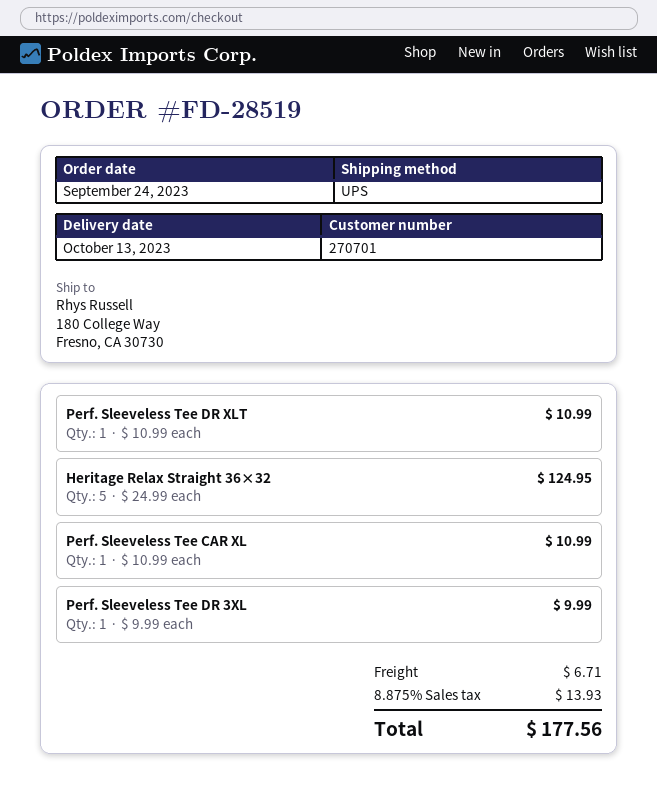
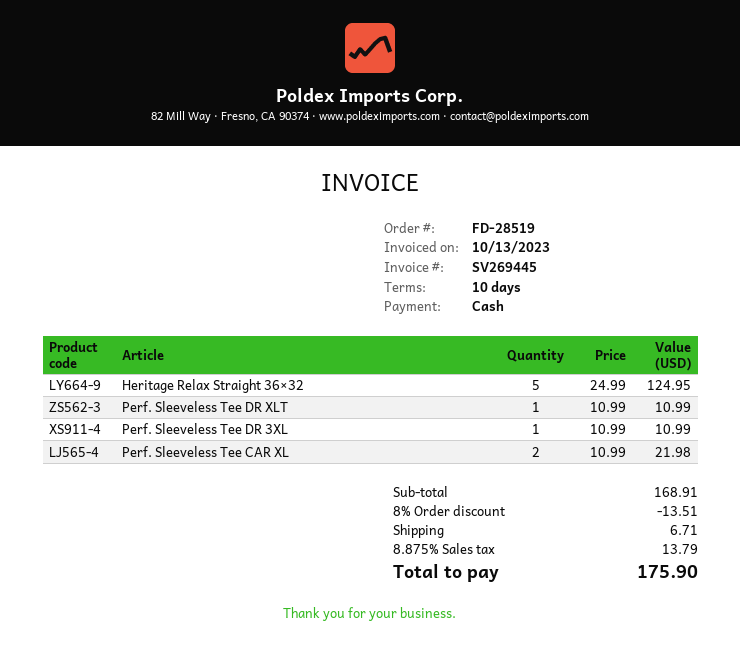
Perf. Sleeveless Tee CAR XL: 1 x 10.99 = 10.99 -> 2 x 10.99 = 21.98
Perf. Sleeveless Tee DR 3XL: 1 x 9.99 = 9.99 -> 1 x 10.99 = 10.99
discount: none -> 8% = 13.51
tax: 8.875% = 13.93 -> 8.875% = 13.79
total: 177.56 -> 175.90

